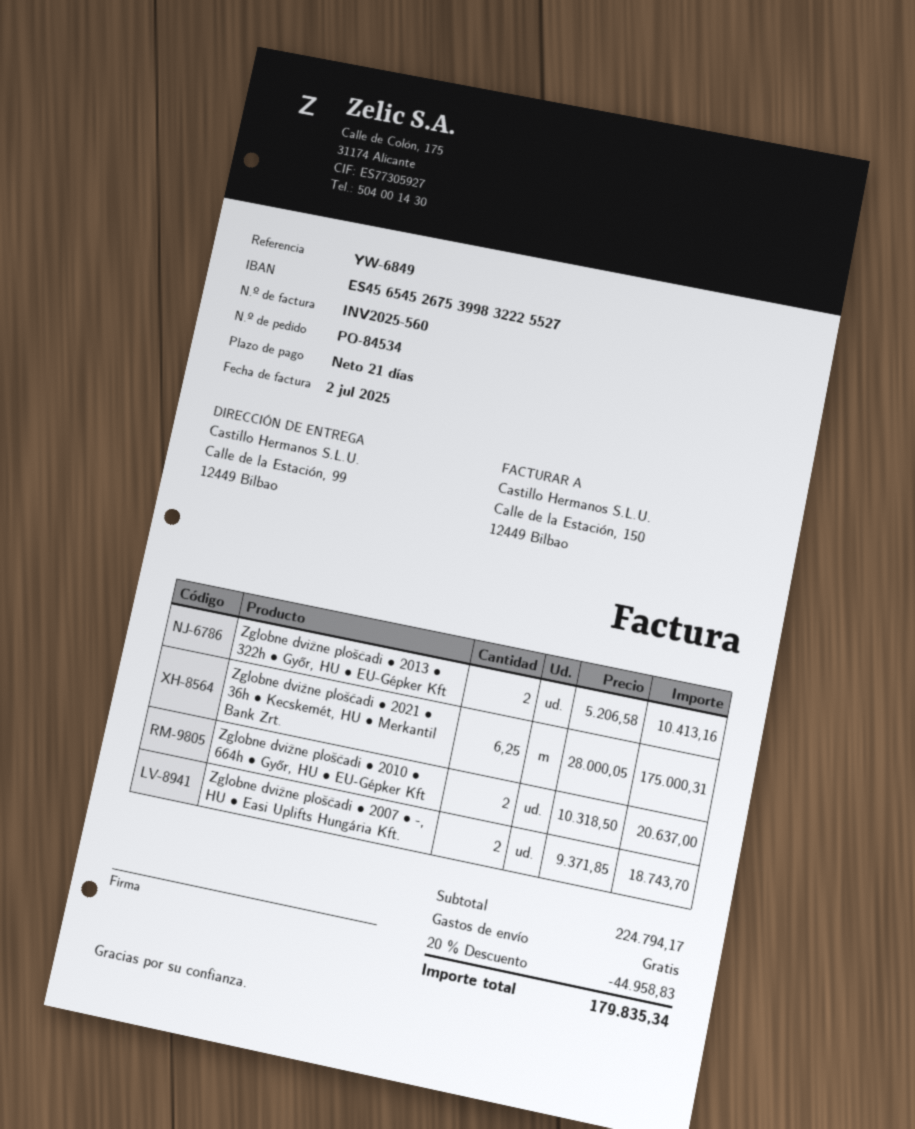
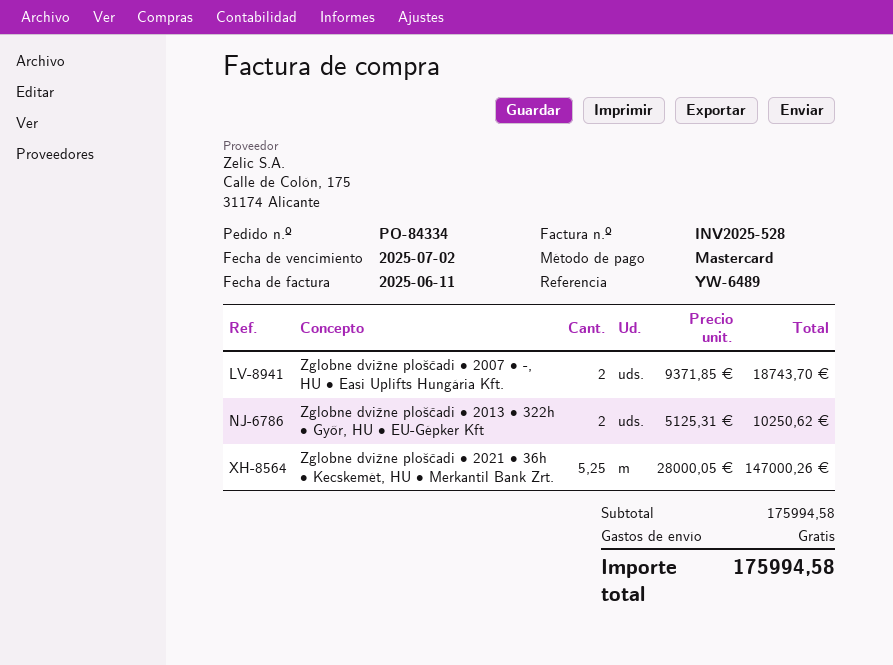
order number: PO-84534 -> PO-84334
invoice number: INV2025-560 -> INV2025-528
invoice date: 2025-07-02 -> 2025-06-11
reference: YW-6849 -> YW-6489
Zglobne dvižne ploščadi • 2013 • 322h • Győr, HU • EU-Gépker Kft: 2 x 5206.58 = 10413.16 -> 2 x 5125.31 = 10250.62
Zglobne dvižne ploščadi • 2021 • 36h • Kecskemét, HU • Merkantil Bank Zrt.: 6.25 x 28000.05 = 175000.31 -> 5.25 x 28000.05 = 147000.26
Zglobne dvižne ploščadi • 2010 • 664h • Győr, HU • EU-Gépker Kft: 2 x 10318.50 = 20637.00 -> none
subtotal: 224794.17 -> 175994.58
discount: 20% = 44958.83 -> none
total: 179835.34 -> 175994.58

